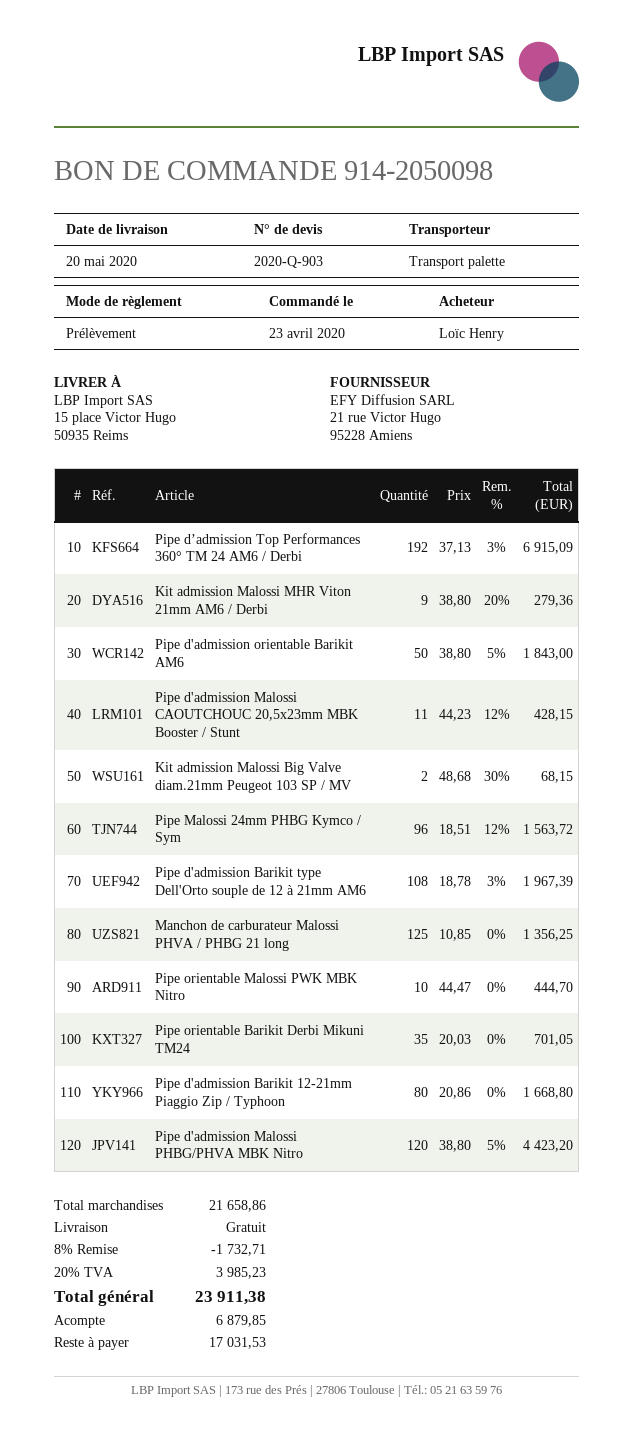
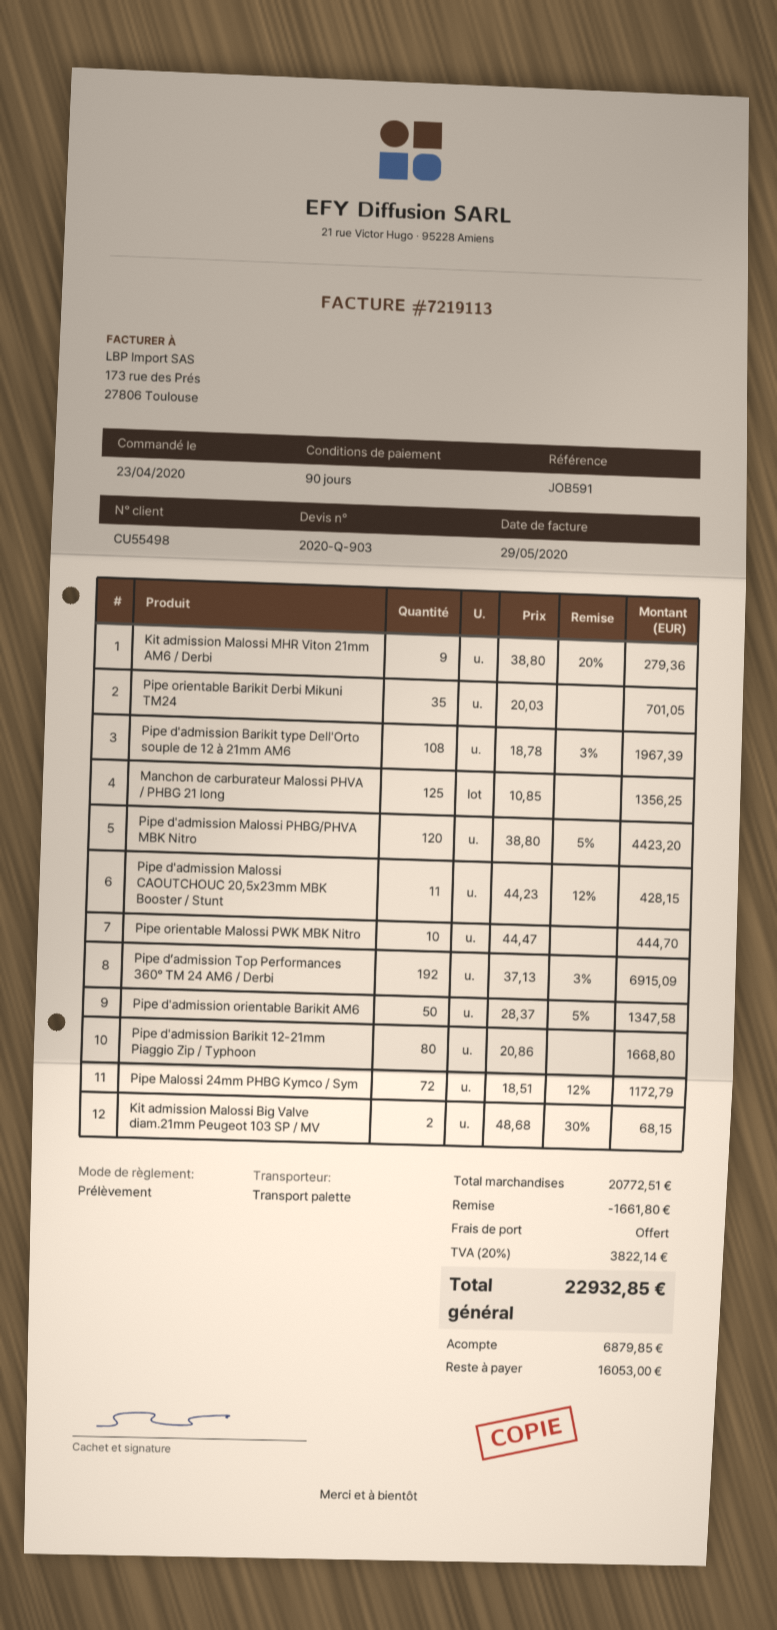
Pipe d'admission orientable Barikit AM6: 50 x 38.80 - 5% = 1843.00 -> 50 x 28.37 - 5% = 1347.58
Pipe Malossi 24mm PHBG Kymco / Sym: 96 x 18.51 - 12% = 1563.72 -> 72 x 18.51 - 12% = 1172.79
subtotal: 21658.86 -> 20772.51
discount: 1732.71 -> 1661.80
tax: 20% = 3985.23 -> 20% = 3822.14
total: 23911.38 -> 22932.85
balance: 17031.53 -> 16053.00

